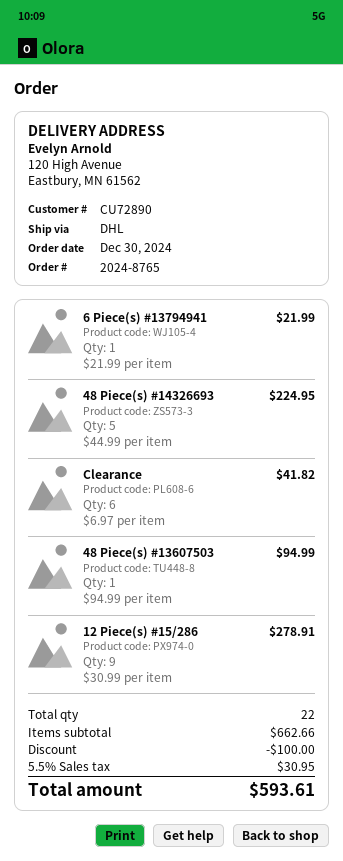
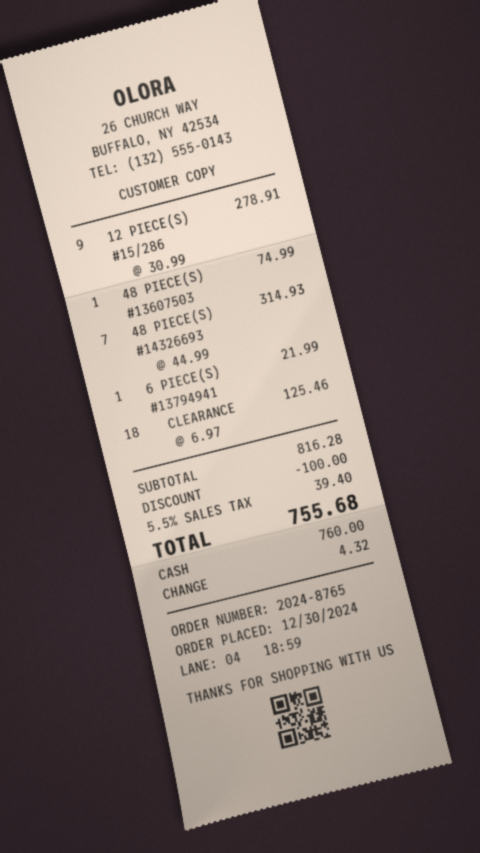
48 Piece(s) #14326693: 5 x 44.99 = 224.95 -> 7 x 44.99 = 314.93
Clearance: 6 x 6.97 = 41.82 -> 18 x 6.97 = 125.46
48 Piece(s) #13607503: 1 x 94.99 = 94.99 -> 1 x 74.99 = 74.99
subtotal: 662.66 -> 816.28
tax: 5.5% = 30.95 -> 5.5% = 39.40
total: 593.61 -> 755.68

